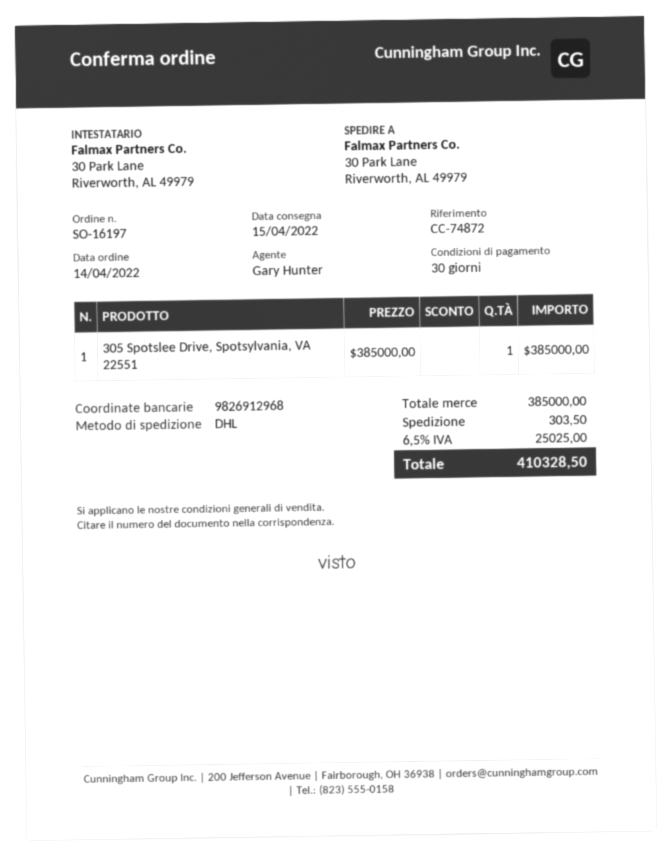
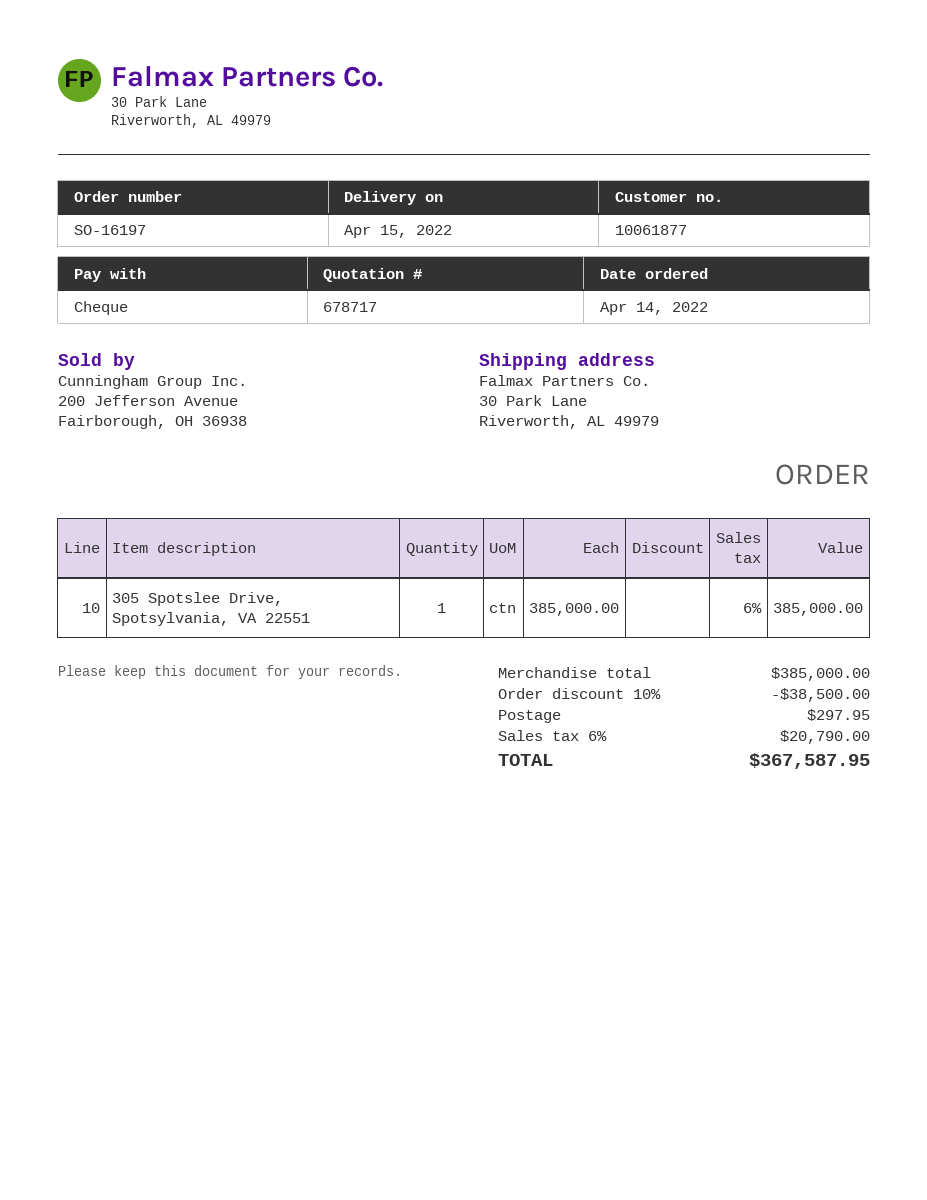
discount: none -> 10% = 38500.00
shipping: 303.50 -> 297.95
tax: 6.5% = 25025.00 -> 6% = 20790.00
total: 410328.50 -> 367587.95

